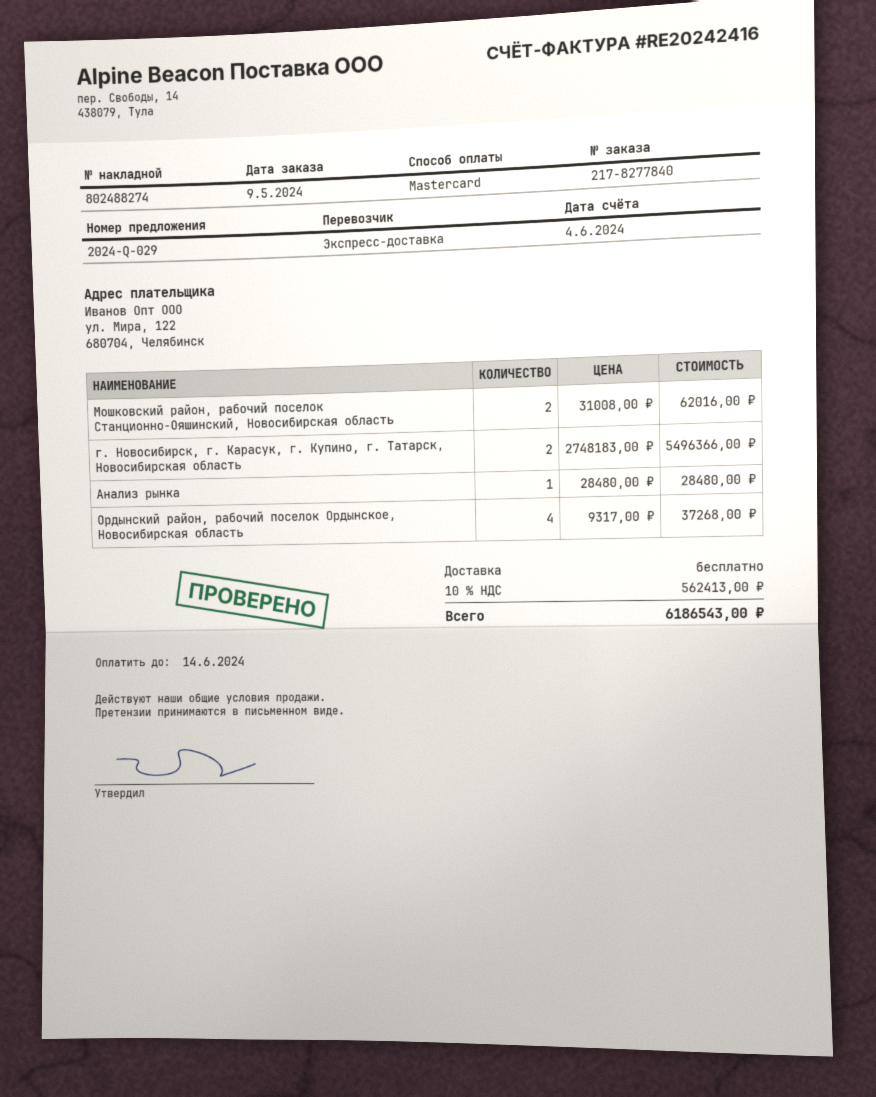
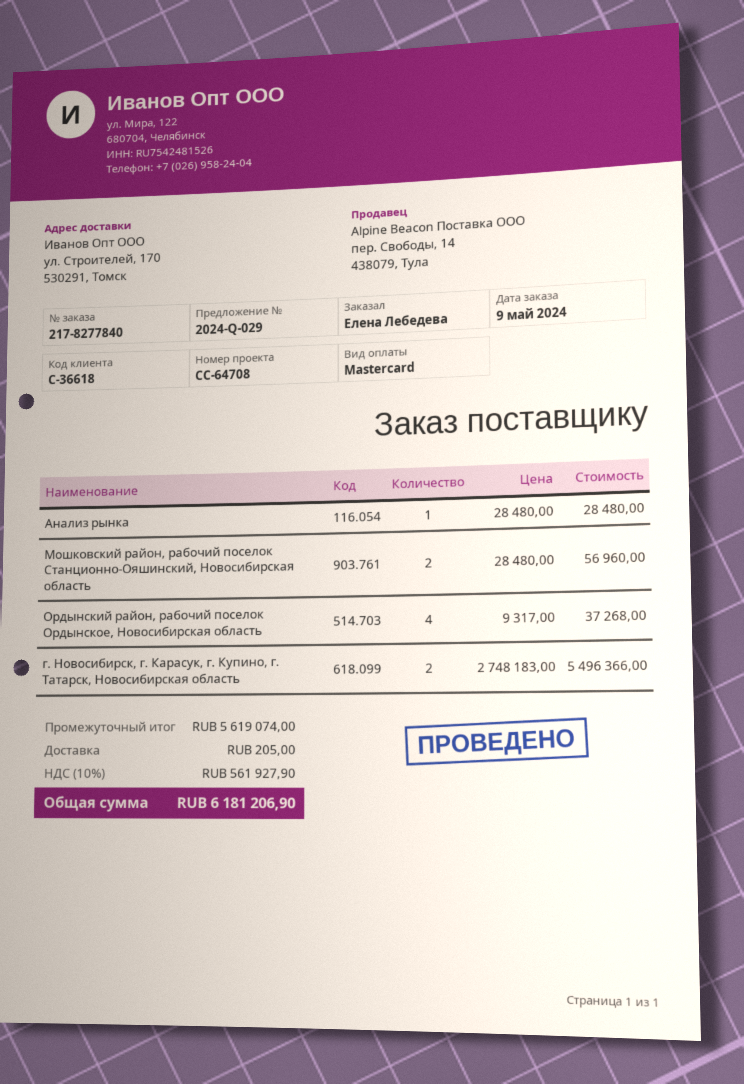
Мошковский район, рабочий поселок Станционно-Ояшинский, Новосибирская область: 2 x 31008.00 = 62016.00 -> 2 x 28480.00 = 56960.00
shipping: 0.00 -> 205.00
tax: 10% = 562413.00 -> 10% = 561927.90
total: 6186543.00 -> 6181206.90

